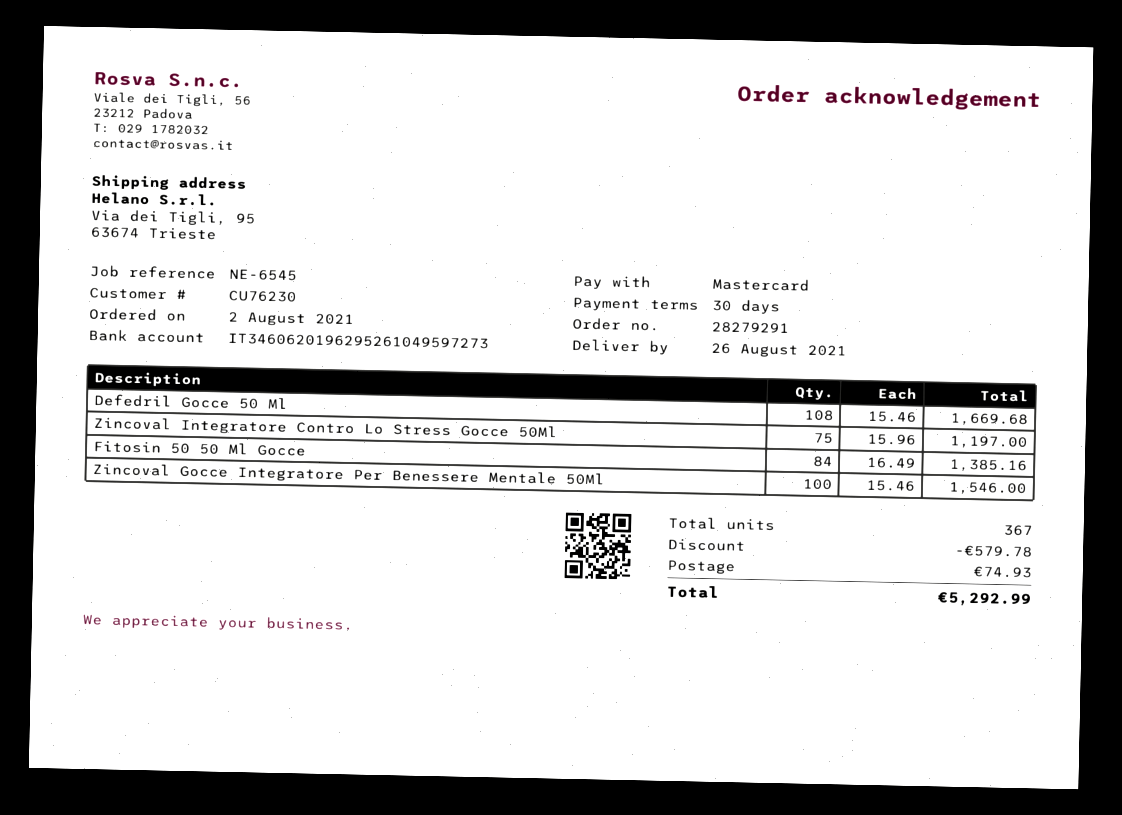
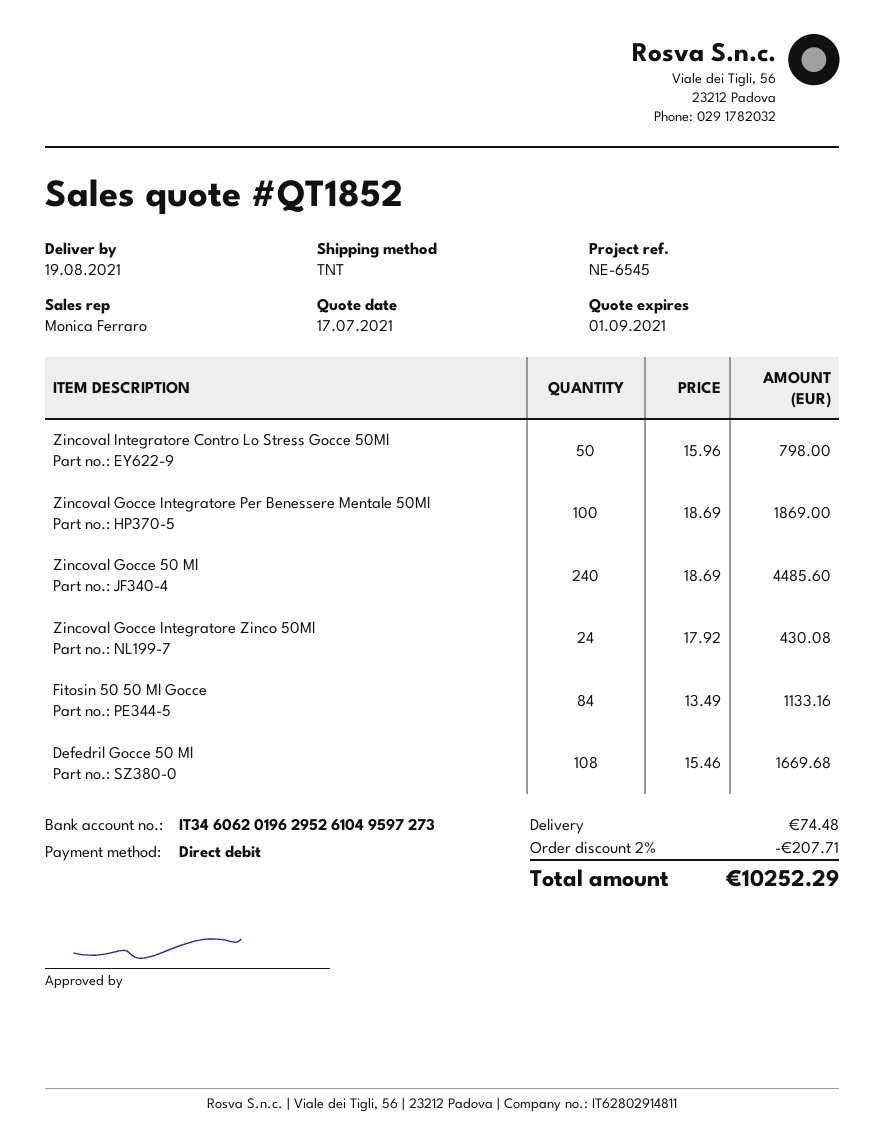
delivery date: 2021-08-26 -> 2021-08-19
payment method: Mastercard -> direct debit
Zincoval Integratore Contro Lo Stress Gocce 50Ml: 75 x 15.96 = 1197.00 -> 50 x 15.96 = 798.00
Fitosin 50 50 Ml Gocce: 84 x 16.49 = 1385.16 -> 84 x 13.49 = 1133.16
Zincoval Gocce Integratore Per Benessere Mentale 50Ml: 100 x 15.46 = 1546.00 -> 100 x 18.69 = 1869.00
Zincoval Gocce 50 Ml: none -> 240 x 18.69 = 4485.60
Zincoval Gocce Integratore Zinco 50Ml: none -> 24 x 17.92 = 430.08
discount: 579.78 -> 207.71
shipping: 74.93 -> 74.48
total: 5292.99 -> 10252.29

